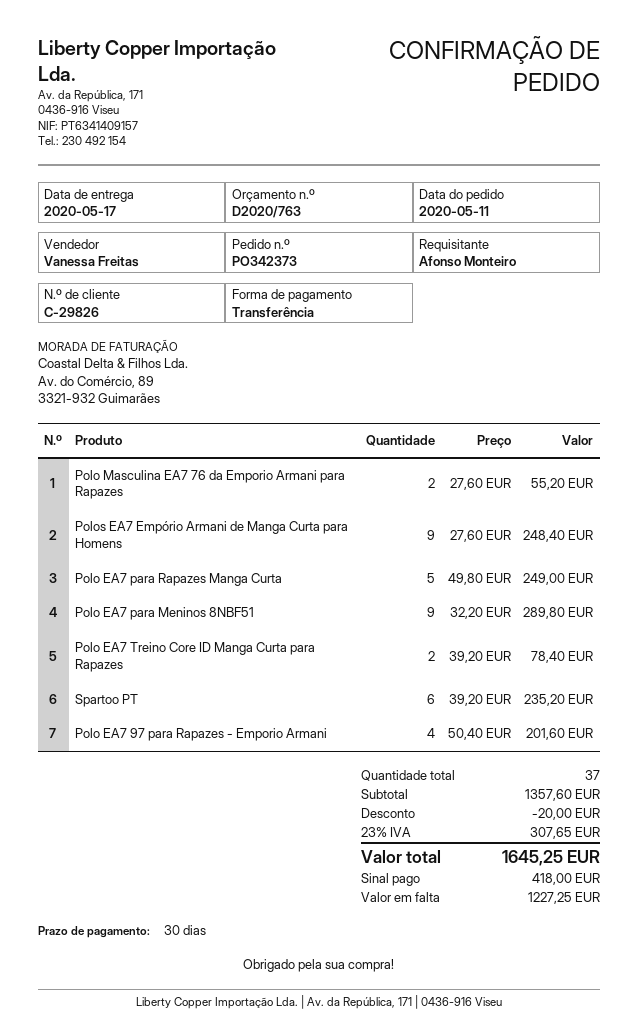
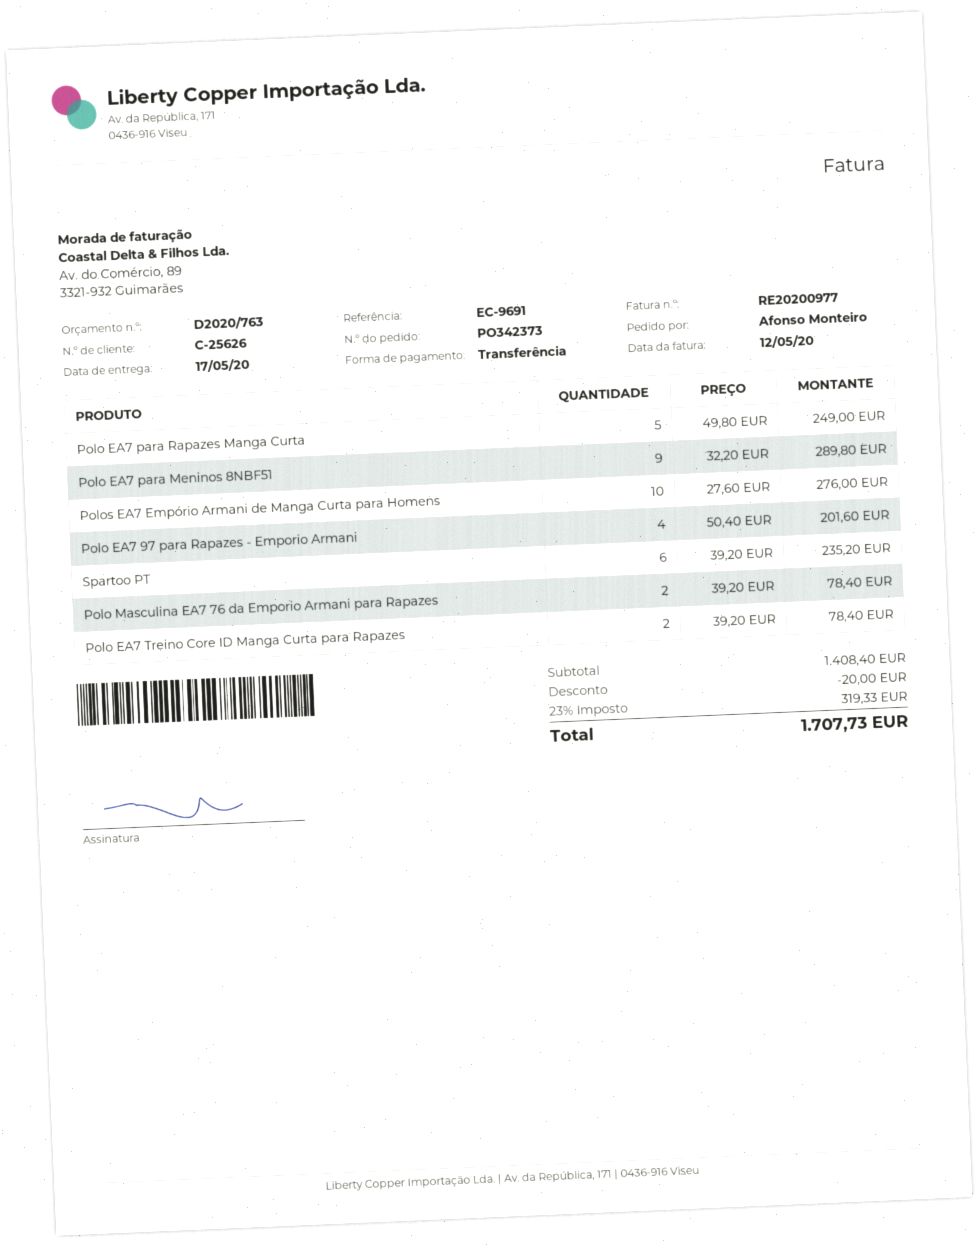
customer number: C-29826 -> C-25626
Polo Masculina EA7 76 da Emporio Armani para Rapazes: 2 x 27.60 = 55.20 -> 2 x 39.20 = 78.40
Polos EA7 Empório Armani de Manga Curta para Homens: 9 x 27.60 = 248.40 -> 10 x 27.60 = 276.00
subtotal: 1357.60 -> 1408.40
tax: 23% = 307.65 -> 23% = 319.33
total: 1645.25 -> 1707.73

